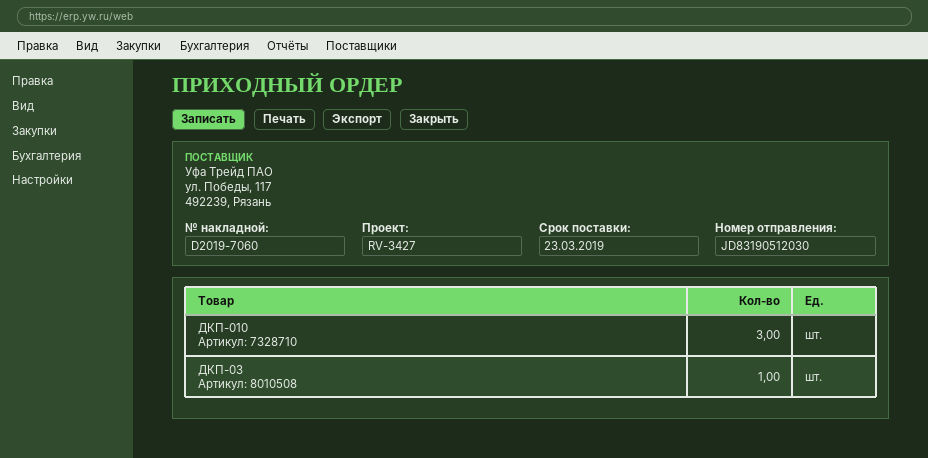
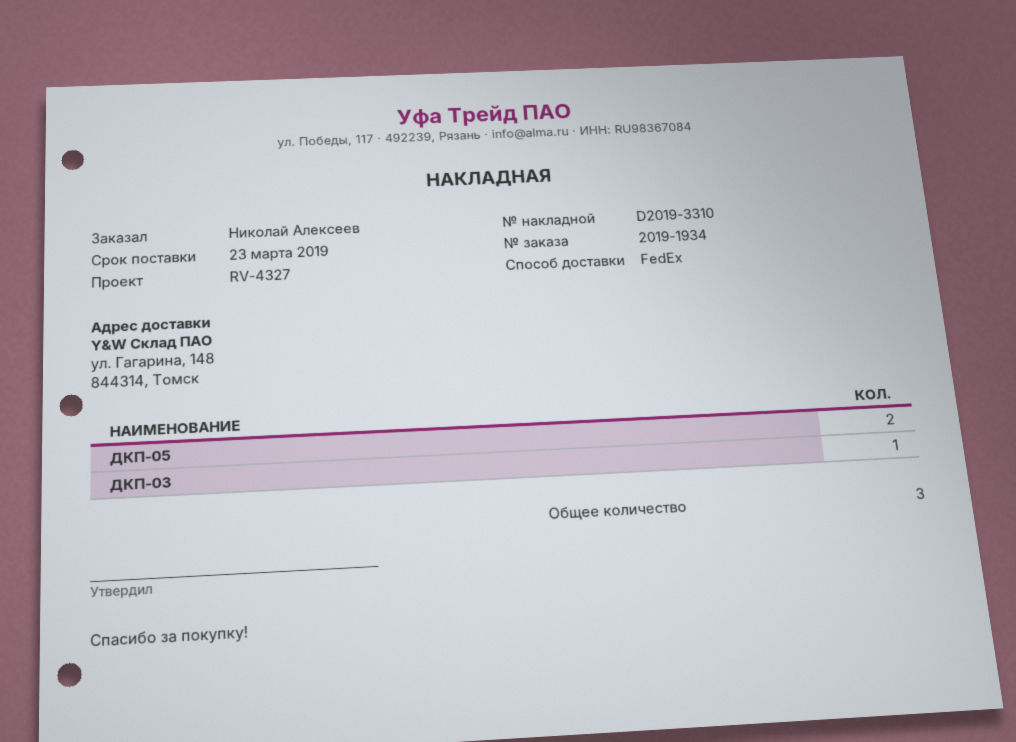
delivery note number: D2019-7060 -> D2019-3310
reference: RV-3427 -> RV-4327
ДКП-010: 3 -> none
ДКП-05: none -> 2

